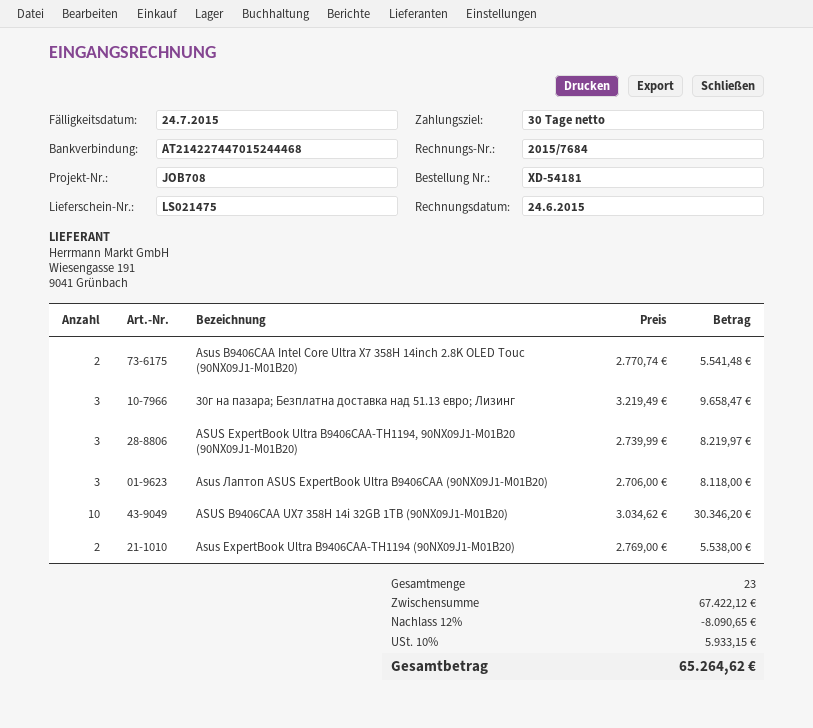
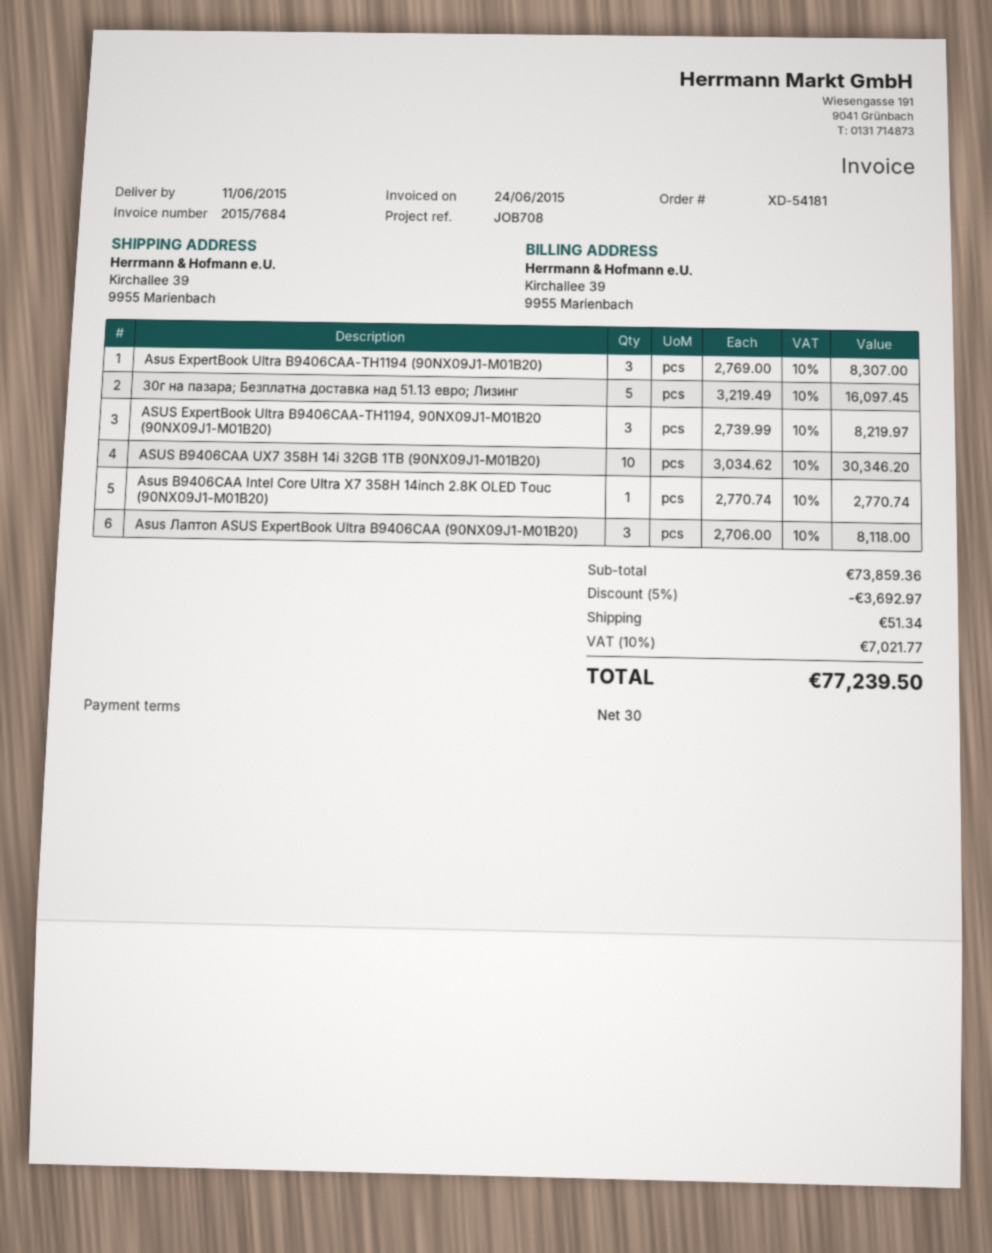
Asus B9406CAA Intel Core Ultra X7 358H 14inch 2.8K OLED Touc (90NX09J1-M01B20): 2 x 2770.74 = 5541.48 -> 1 x 2770.74 = 2770.74
30г на пазара; Безплатна доставка над 51.13 евро; Лизинг: 3 x 3219.49 = 9658.47 -> 5 x 3219.49 = 16097.45
Asus ExpertBook Ultra B9406CAA-TH1194 (90NX09J1-M01B20): 2 x 2769.00 = 5538.00 -> 3 x 2769.00 = 8307.00
subtotal: 67422.12 -> 73859.36
discount: 12% = 8090.65 -> 5% = 3692.97
shipping: none -> 51.34
tax: 10% = 5933.15 -> 10% = 7021.77
total: 65264.62 -> 77239.50

